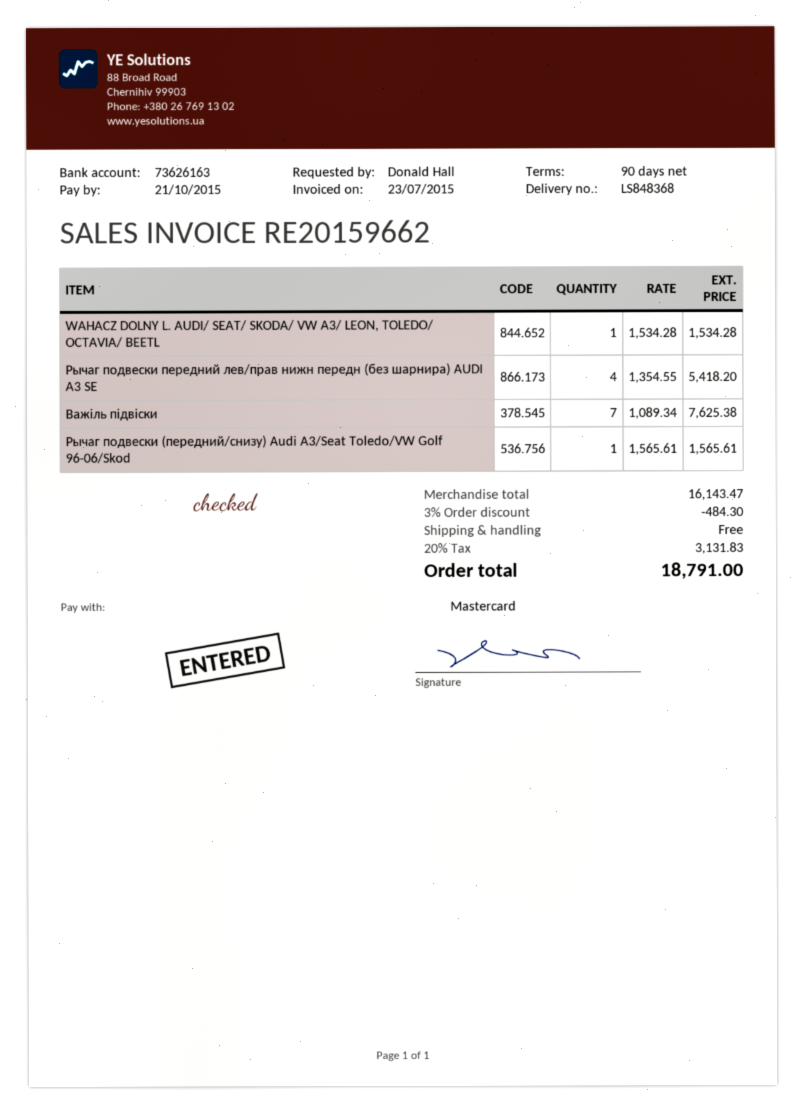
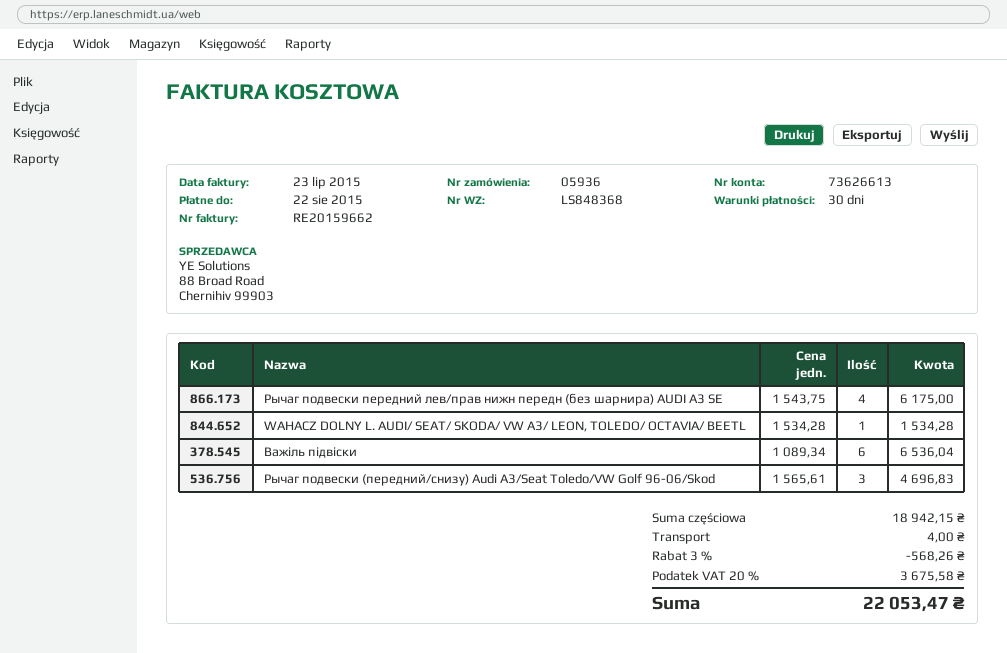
payment terms: 90 days -> 30 days
due date: 2015-10-21 -> 2015-08-22
bank account: 73626163 -> 73626613
Рычаг подвески передний лев/прав нижн передн (без шарнира) AUDI A3 SE: 4 x 1354.55 = 5418.20 -> 4 x 1543.75 = 6175.00
Важіль підвіски: 7 x 1089.34 = 7625.38 -> 6 x 1089.34 = 6536.04
Рычаг подвески (передний/снизу) Audi A3/Seat Toledo/VW Golf 96-06/Skod: 1 x 1565.61 = 1565.61 -> 3 x 1565.61 = 4696.83
subtotal: 16143.47 -> 18942.15
discount: 3% = 484.30 -> 3% = 568.26
shipping: 0.00 -> 4.00
tax: 20% = 3131.83 -> 20% = 3675.58
total: 18791.00 -> 22053.47

